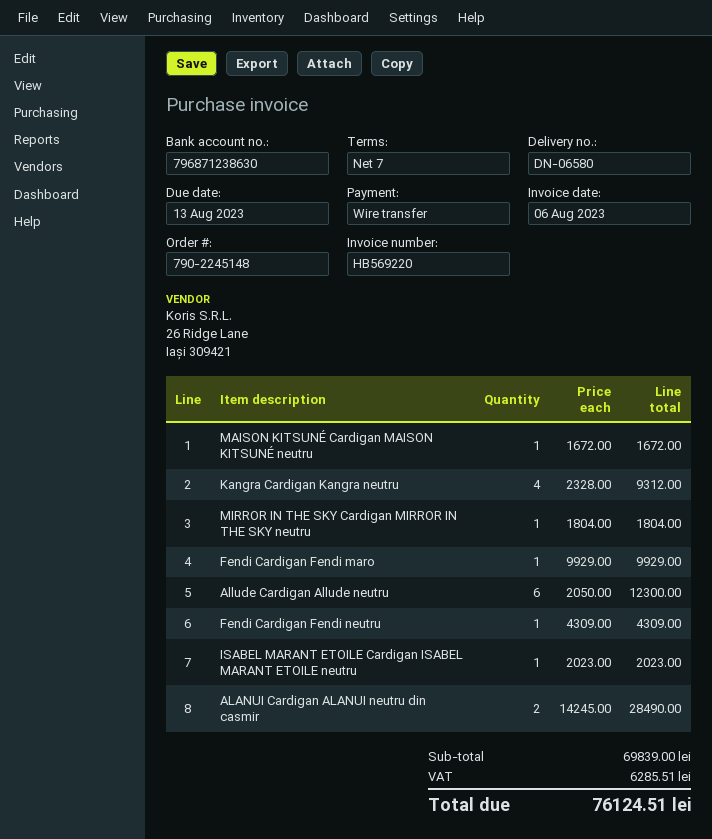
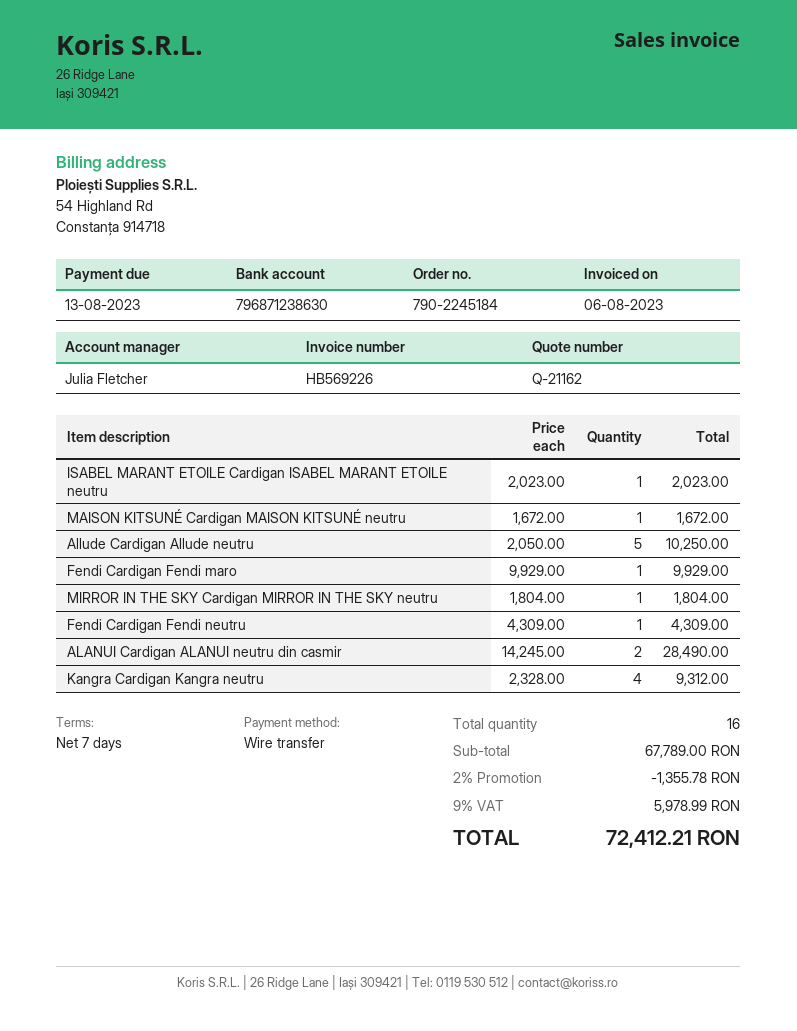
order number: 790-2245148 -> 790-2245184
invoice number: HB569220 -> HB569226
Allude Cardigan Allude neutru: 6 x 2050.00 = 12300.00 -> 5 x 2050.00 = 10250.00
subtotal: 69839.00 -> 67789.00
discount: none -> 2% = 1355.78
tax: 6285.51 -> 5978.99
total: 76124.51 -> 72412.21

